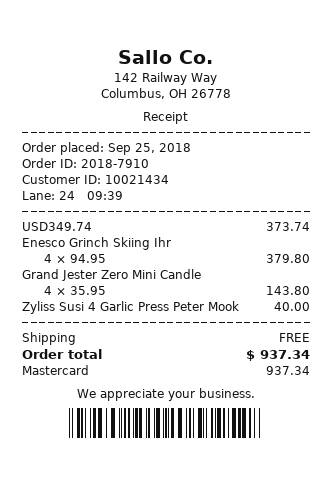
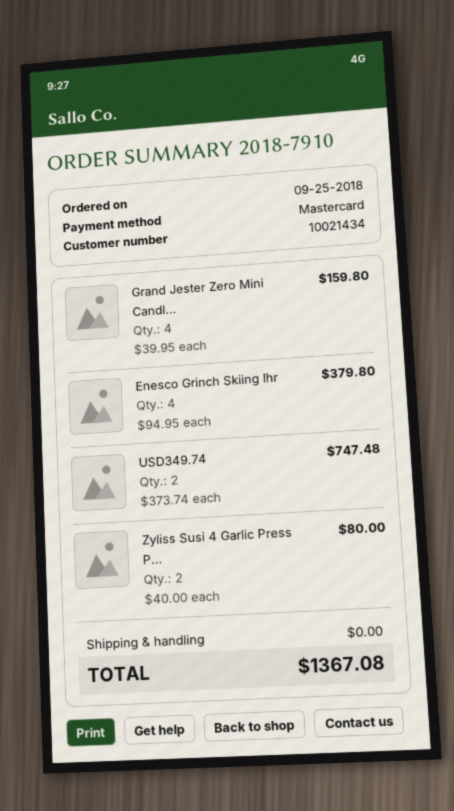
USD349.74: 1 x 373.74 = 373.74 -> 2 x 373.74 = 747.48
Grand Jester Zero Mini Candle: 4 x 35.95 = 143.80 -> 4 x 39.95 = 159.80
Zyliss Susi 4 Garlic Press Peter Mook: 1 x 40.00 = 40.00 -> 2 x 40.00 = 80.00
total: 937.34 -> 1367.08

